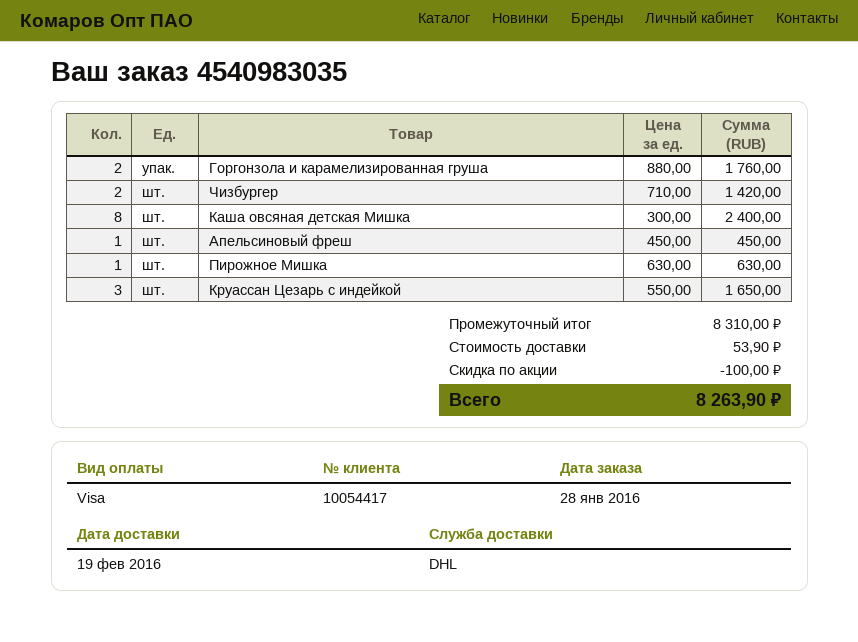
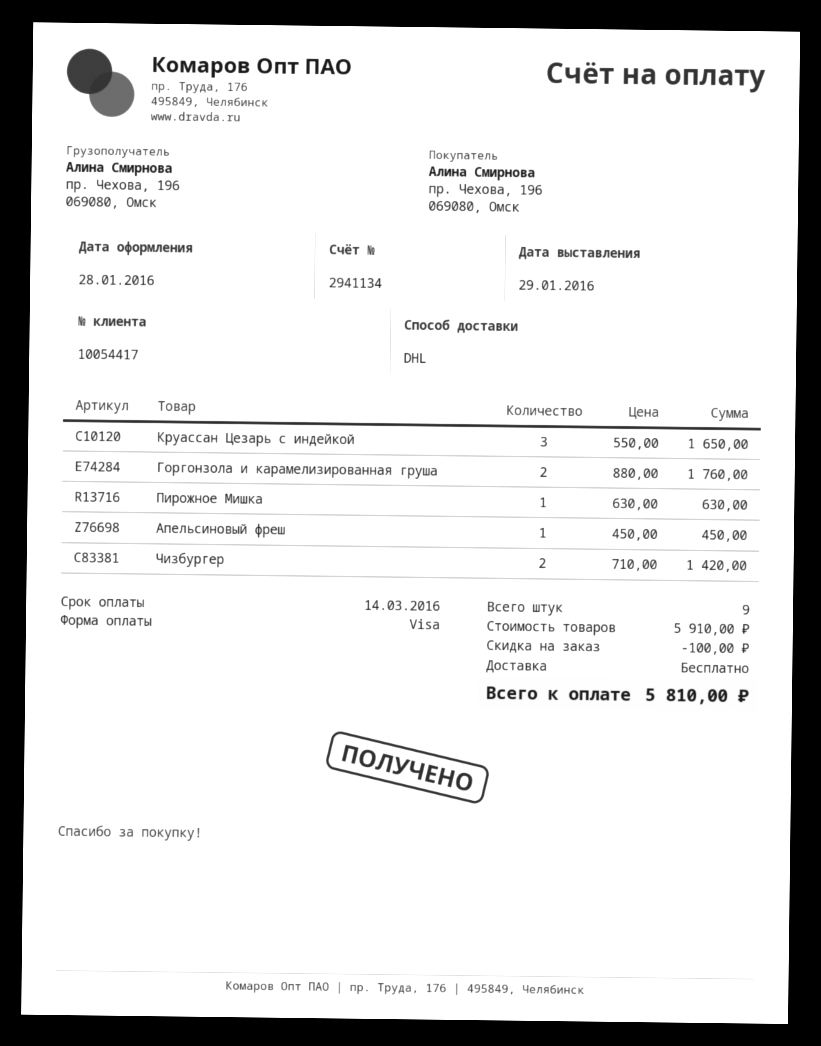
Каша овсяная детская Мишка: 8 x 300.00 = 2400.00 -> none
subtotal: 8310.00 -> 5910.00
shipping: 53.90 -> 0.00
total: 8263.90 -> 5810.00

